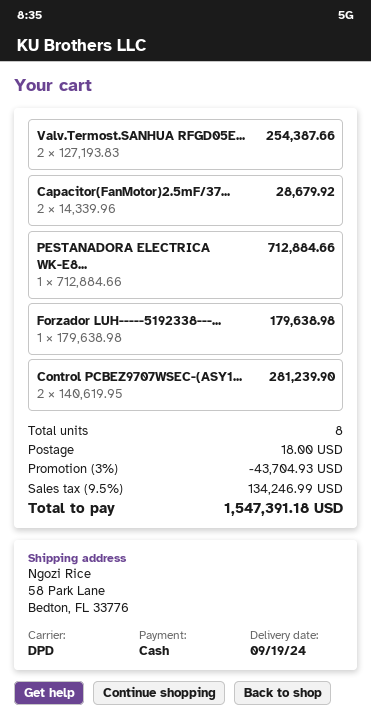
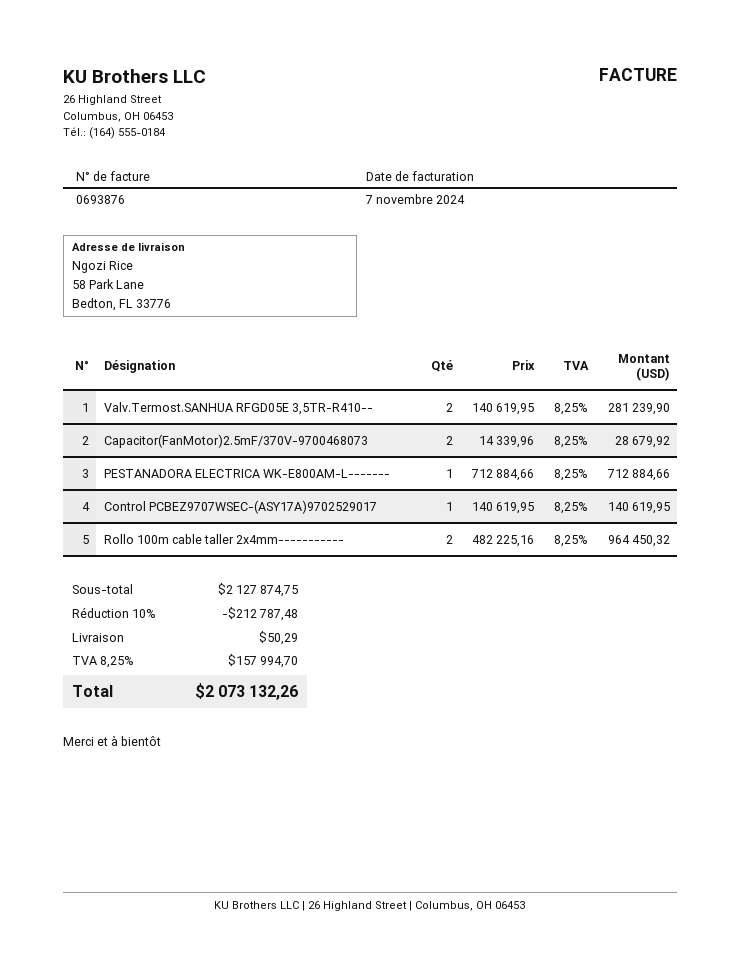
Valv.Termost.SANHUA RFGD05E...: 2 x 127193.83 = 254387.66 -> 2 x 140619.95 = 281239.90
Forzador LUH-----5192338---...: 1 x 179638.98 = 179638.98 -> none
Control PCBEZ9707WSEC-(ASY1...: 2 x 140619.95 = 281239.90 -> 1 x 140619.95 = 140619.95
Rollo 100m cable taller 2x4mm-----------: none -> 2 x 482225.16 = 964450.32
discount: 3% = 43704.93 -> 10% = 212787.48
shipping: 18.00 -> 50.29
tax: 9.5% = 134246.99 -> 8.25% = 157994.70
total: 1547391.18 -> 2073132.26

